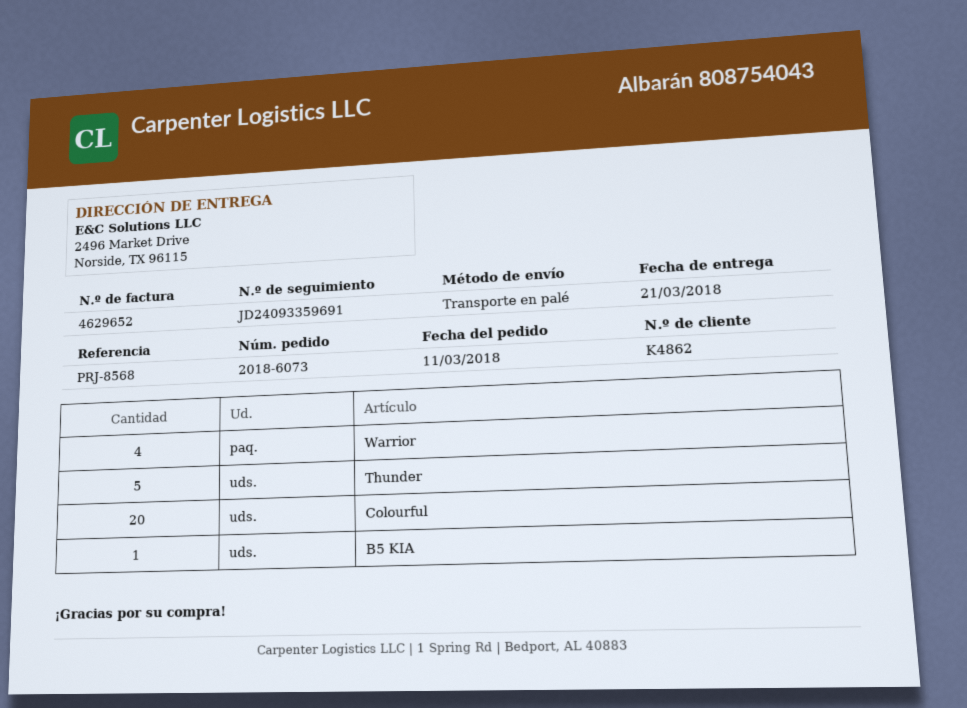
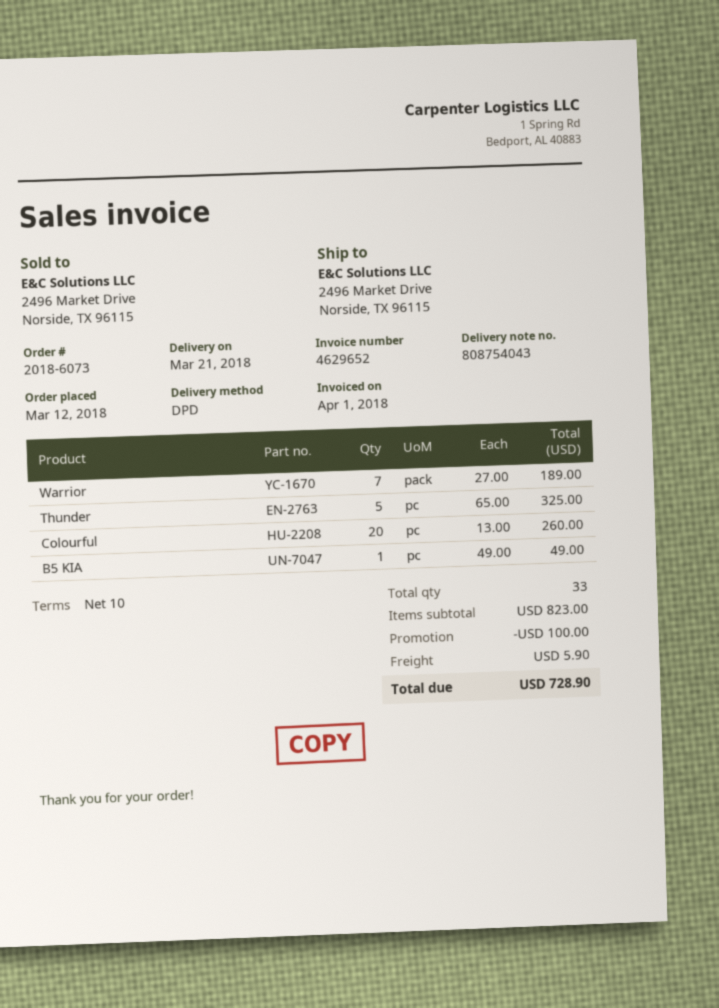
order date: 2018-03-11 -> 2018-03-12
shipping method: pallet freight -> DPD
Warrior: 4 -> 7

